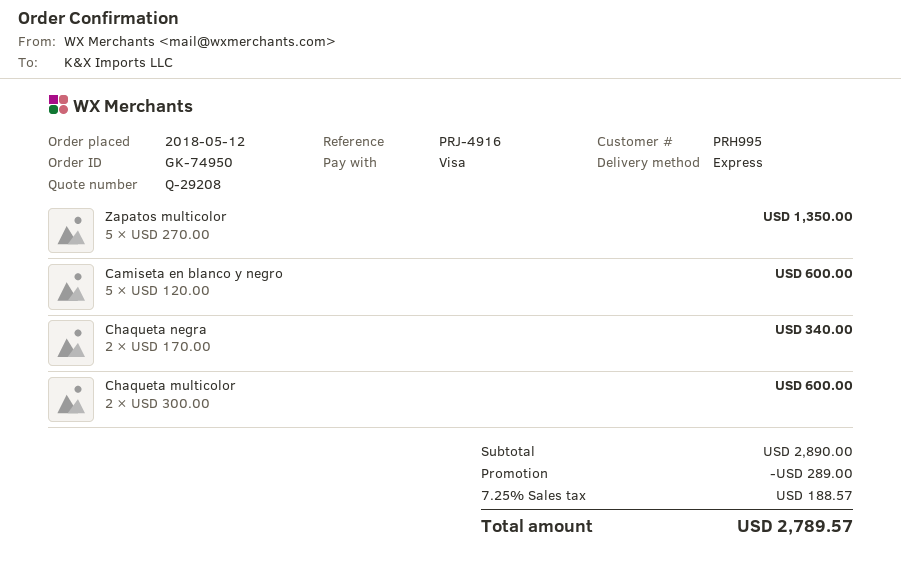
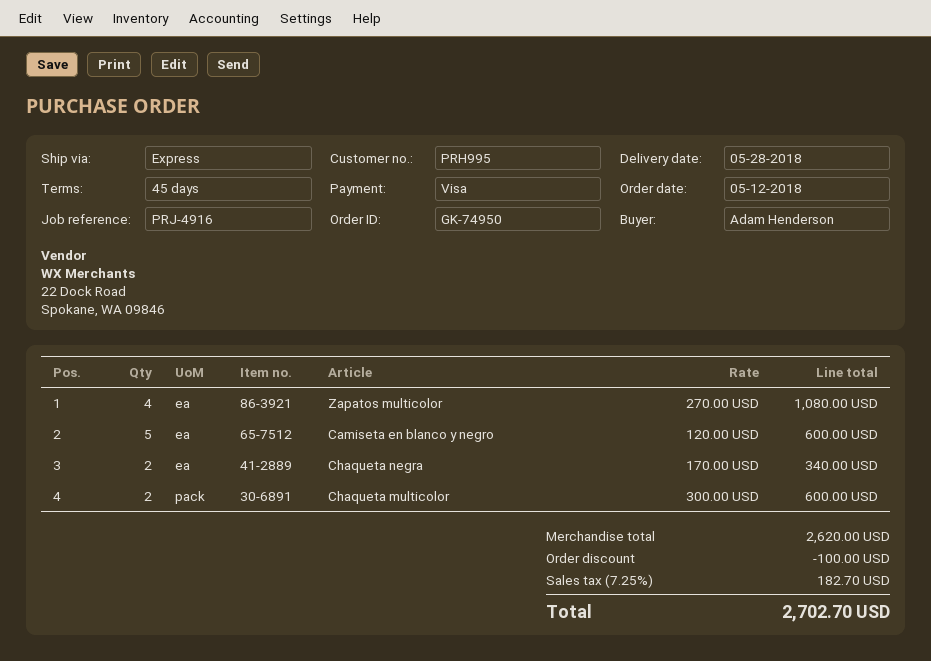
Zapatos multicolor: 5 x 270.00 = 1350.00 -> 4 x 270.00 = 1080.00
subtotal: 2890.00 -> 2620.00
discount: 289.00 -> 100.00
tax: 7.25% = 188.57 -> 7.25% = 182.70
total: 2789.57 -> 2702.70

